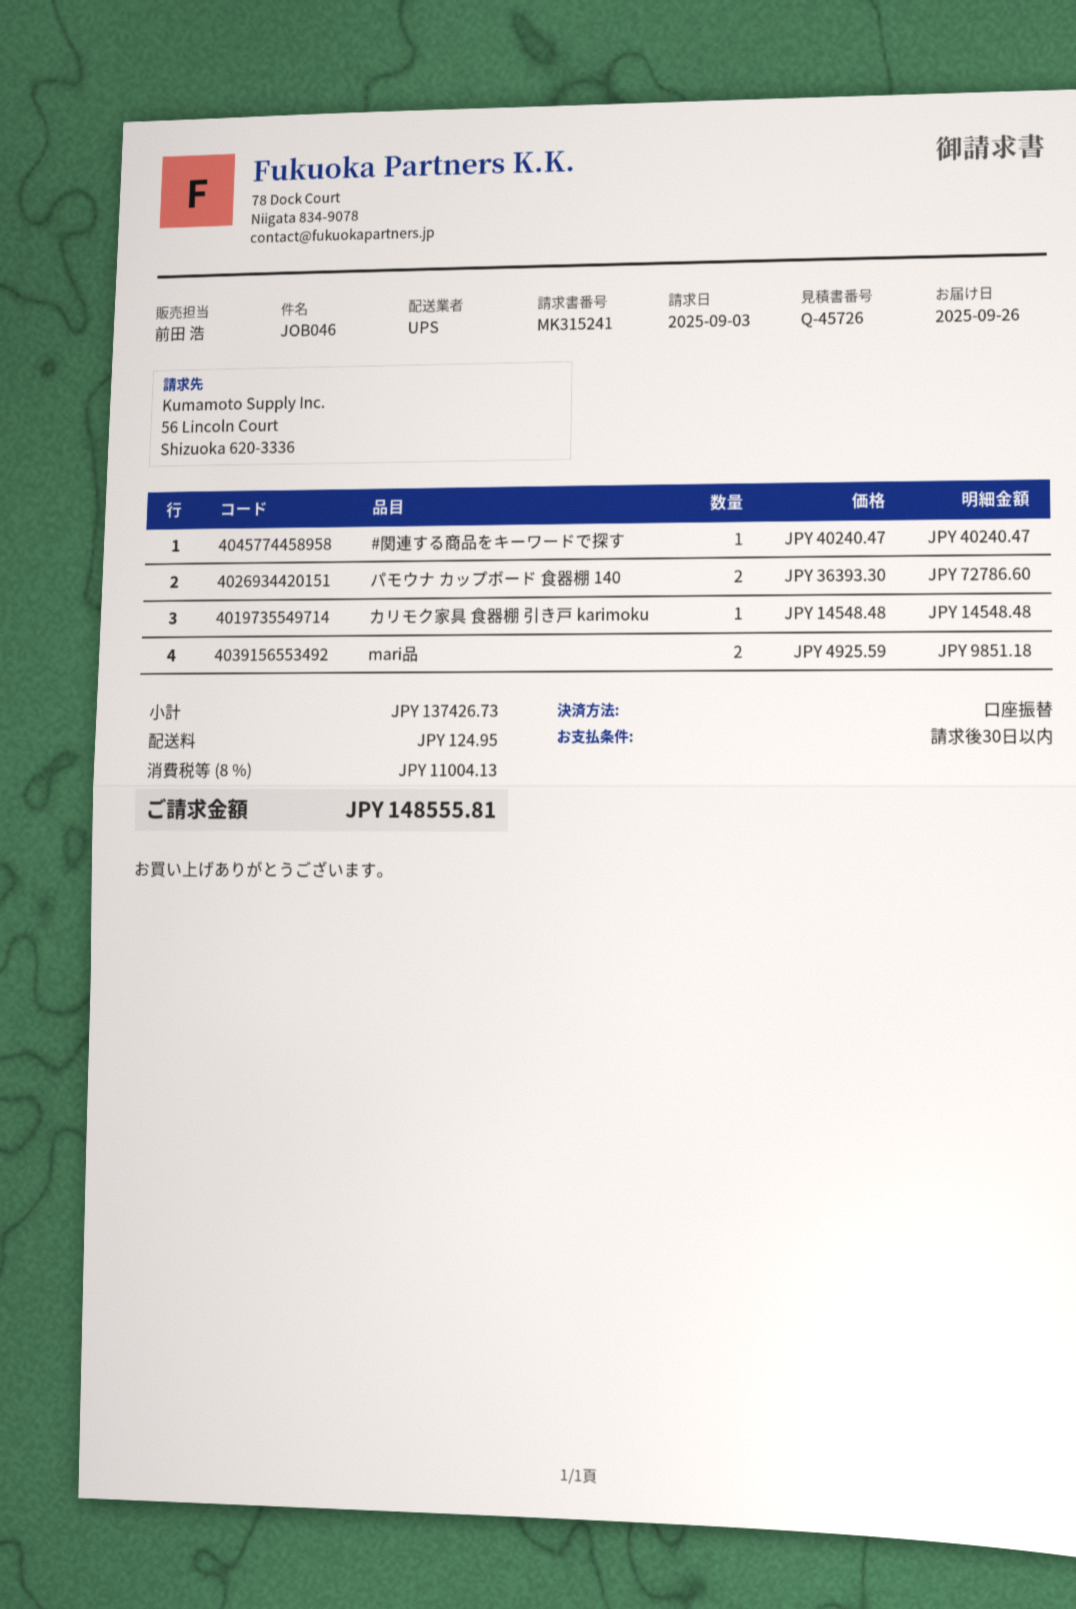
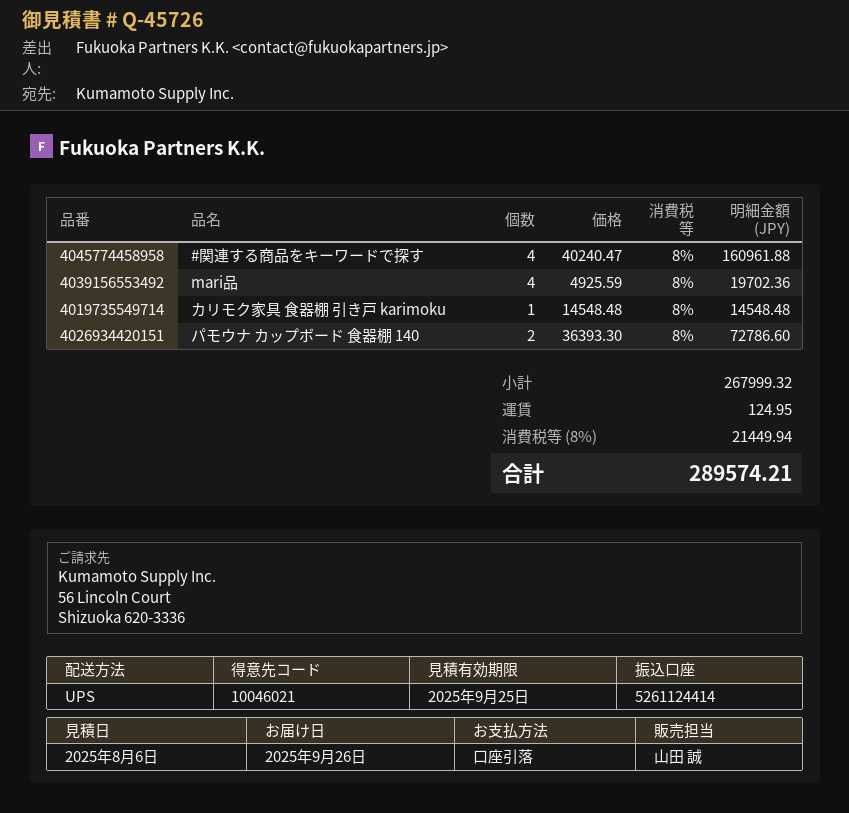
sales rep: 前田 浩 -> 山田 誠
#関連する商品をキーワードで探す: 1 x 40240.47 = 40240.47 -> 4 x 40240.47 = 160961.88
mari品: 2 x 4925.59 = 9851.18 -> 4 x 4925.59 = 19702.36
subtotal: 137426.73 -> 267999.32
tax: 8% = 11004.13 -> 8% = 21449.94
total: 148555.81 -> 289574.21

